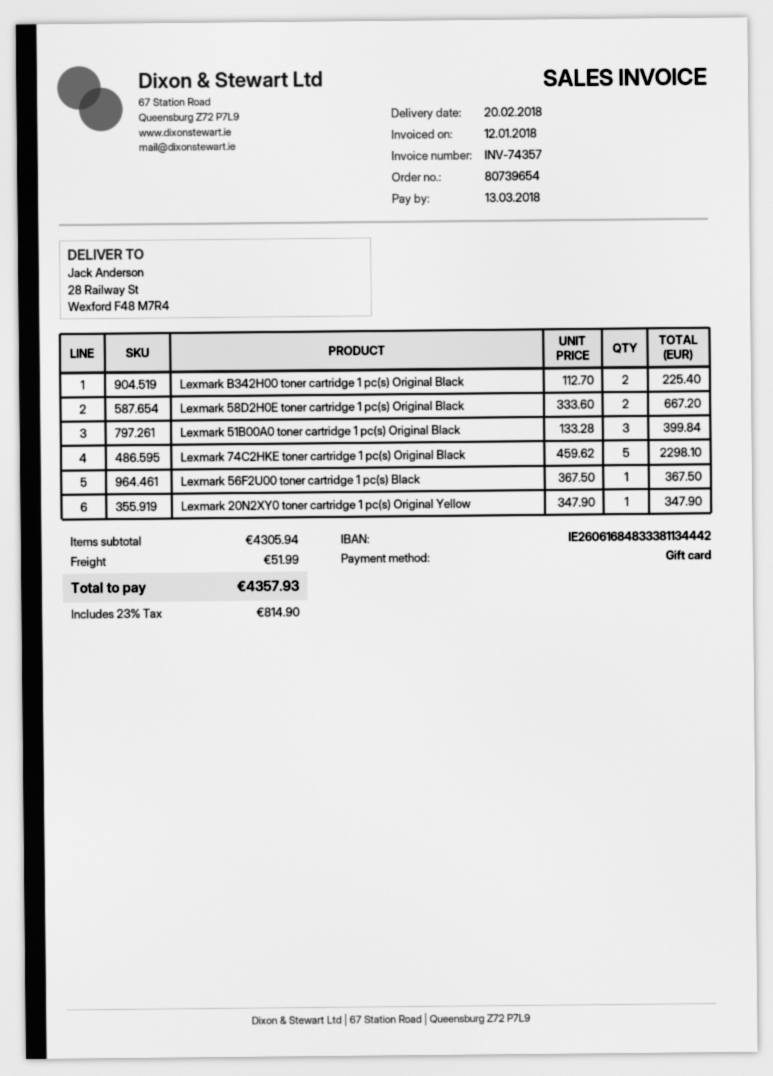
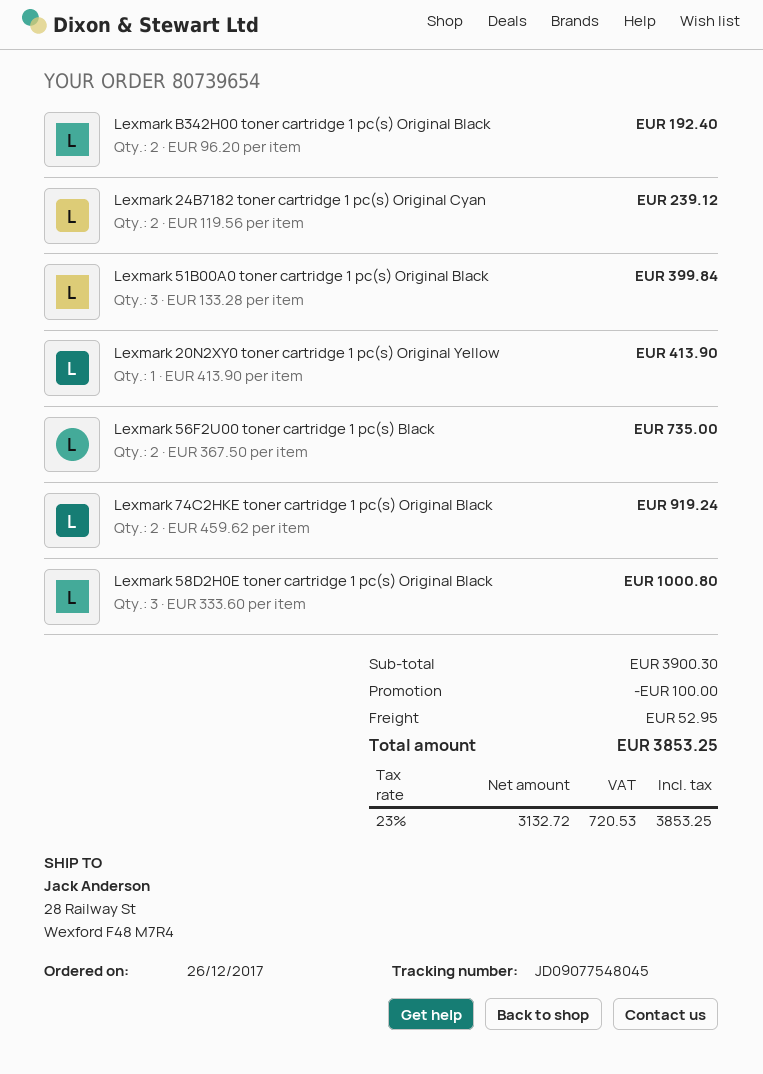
Lexmark B342H00 toner cartridge 1 pc(s) Original Black: 2 x 112.70 = 225.40 -> 2 x 96.20 = 192.40
Lexmark 58D2H0E toner cartridge 1 pc(s) Original Black: 2 x 333.60 = 667.20 -> 3 x 333.60 = 1000.80
Lexmark 74C2HKE toner cartridge 1 pc(s) Original Black: 5 x 459.62 = 2298.10 -> 2 x 459.62 = 919.24
Lexmark 56F2U00 toner cartridge 1 pc(s) Black: 1 x 367.50 = 367.50 -> 2 x 367.50 = 735.00
Lexmark 20N2XY0 toner cartridge 1 pc(s) Original Yellow: 1 x 347.90 = 347.90 -> 1 x 413.90 = 413.90
Lexmark 24B7182 toner cartridge 1 pc(s) Original Cyan: none -> 2 x 119.56 = 239.12
subtotal: 4305.94 -> 3900.30
discount: none -> 100.00
shipping: 51.99 -> 52.95
tax: 23% = 814.90 -> 23% = 720.53
total: 4357.93 -> 3853.25

